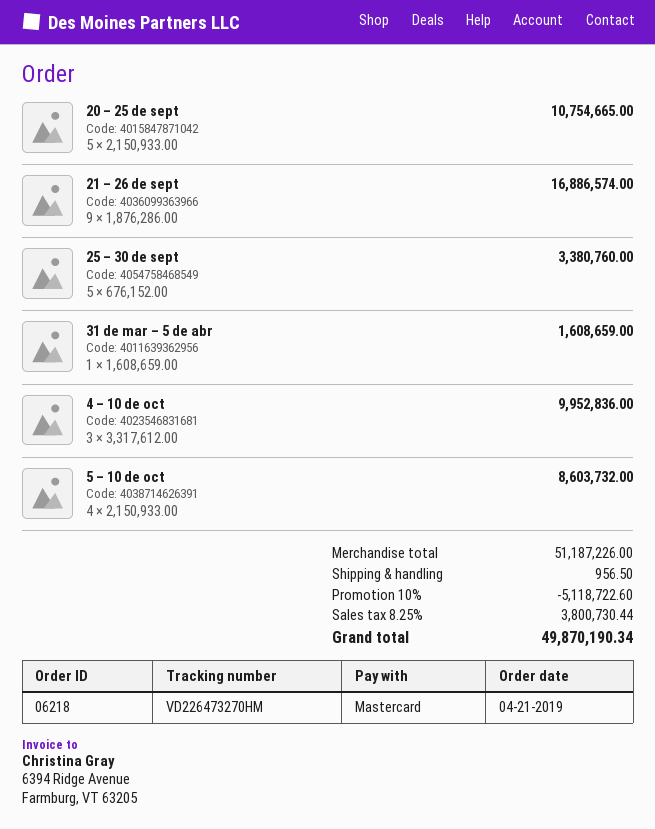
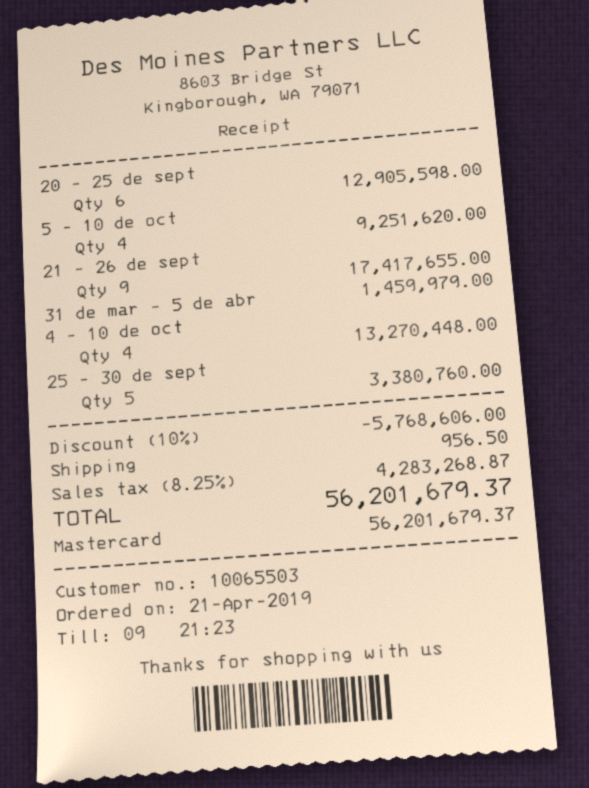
20 – 25 de sept: 5 for 10754665.00 -> 6 for 12905598.00
21 – 26 de sept: 9 for 16886574.00 -> 9 for 17417655.00
31 de mar – 5 de abr: 1 for 1608659.00 -> 1 for 1459979.00
4 – 10 de oct: 3 for 9952836.00 -> 4 for 13270448.00
5 – 10 de oct: 4 for 8603732.00 -> 4 for 9251620.00
discount: 10% = 5118722.60 -> 10% = 5768606.00
tax: 8.25% = 3800730.44 -> 8.25% = 4283268.87
total: 49870190.34 -> 56201679.37

